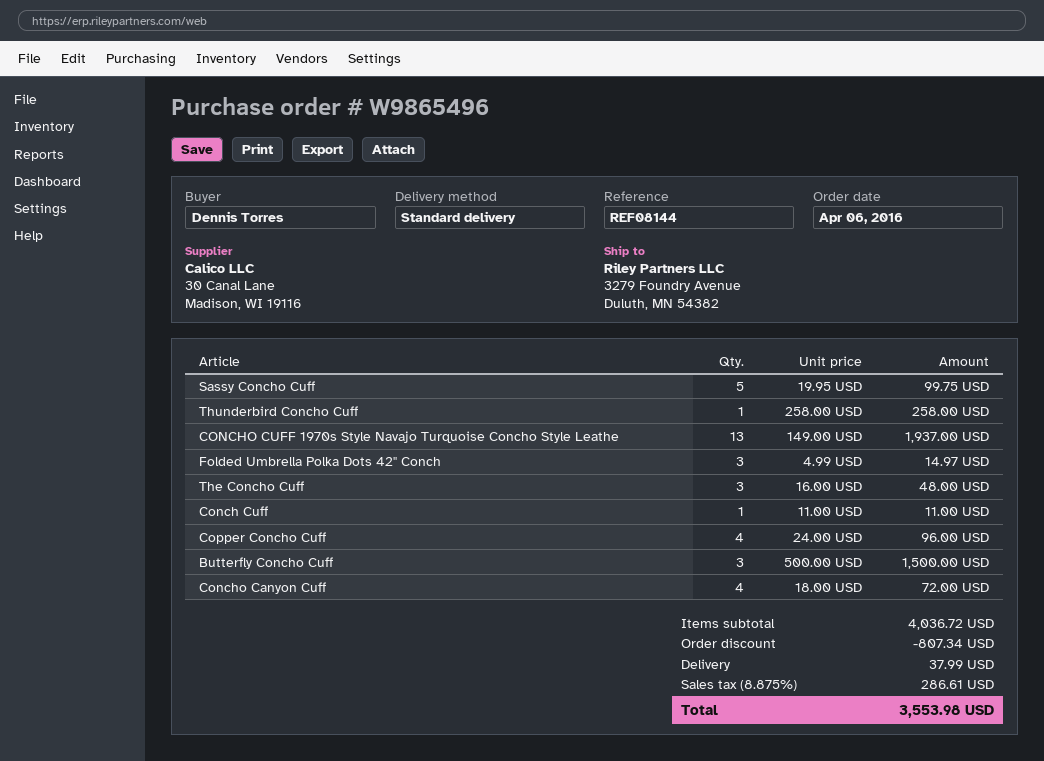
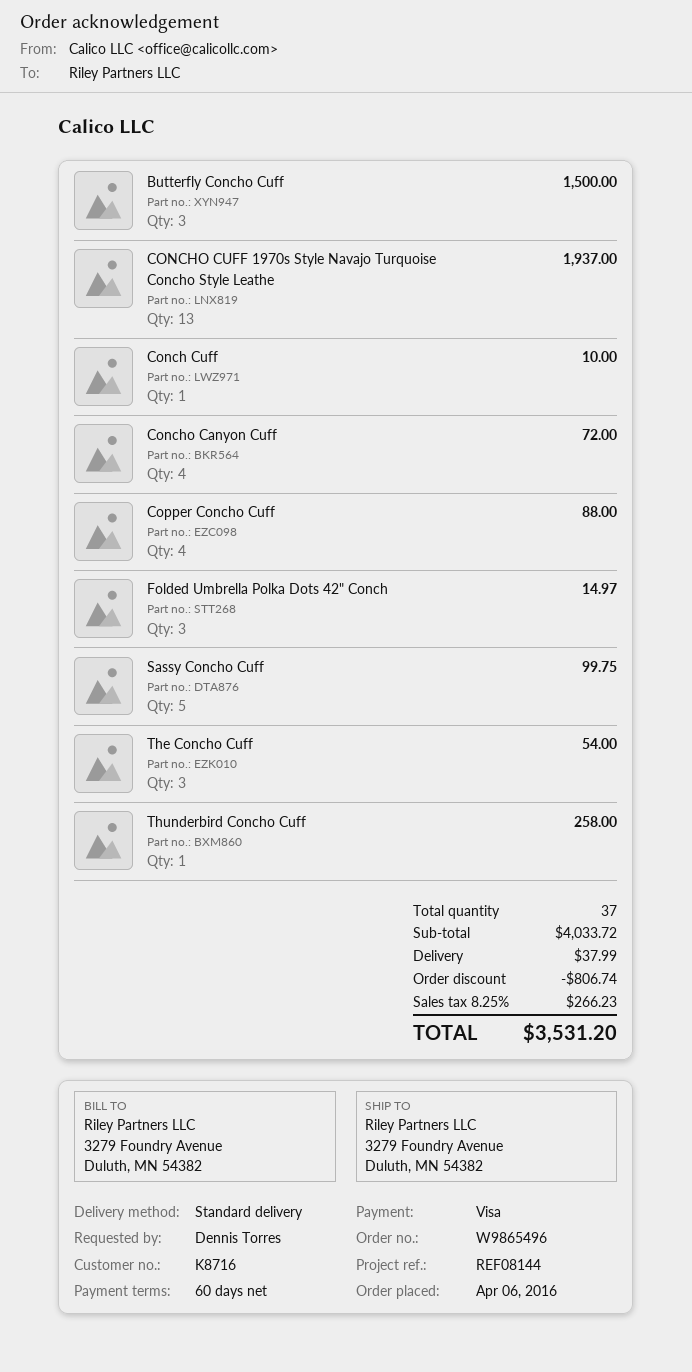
The Concho Cuff: 3 for 48.00 -> 3 for 54.00
Conch Cuff: 1 for 11.00 -> 1 for 10.00
Copper Concho Cuff: 4 for 96.00 -> 4 for 88.00
subtotal: 4036.72 -> 4033.72
discount: 807.34 -> 806.74
tax: 8.875% = 286.61 -> 8.25% = 266.23
total: 3553.98 -> 3531.20

